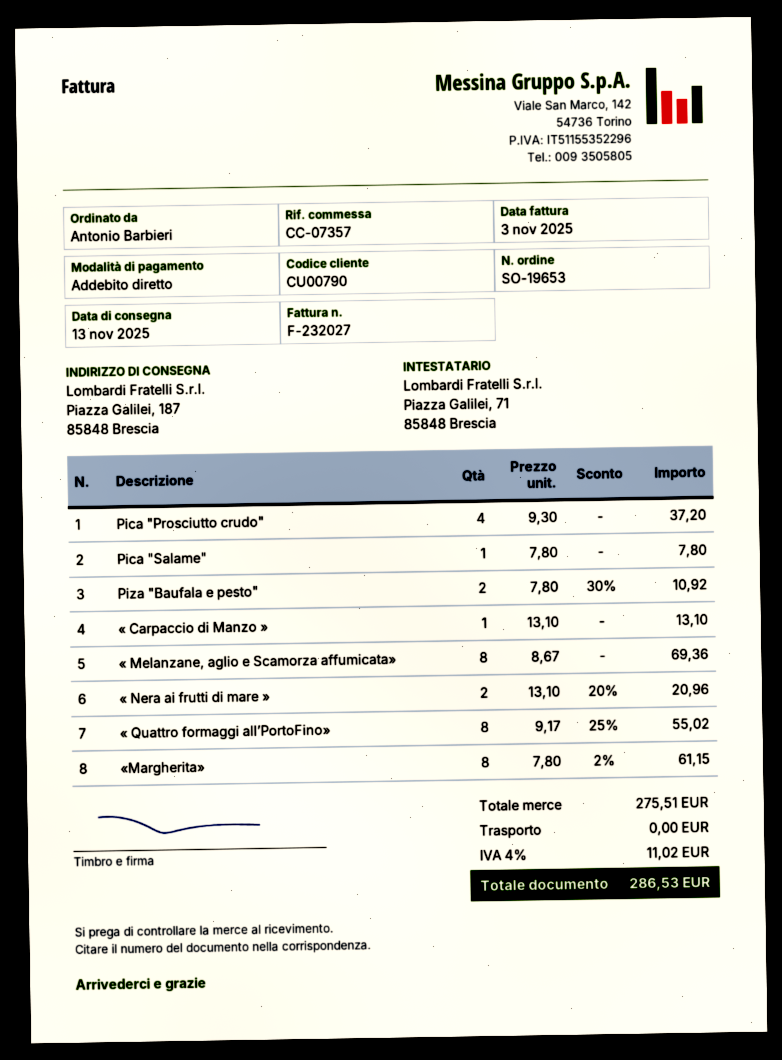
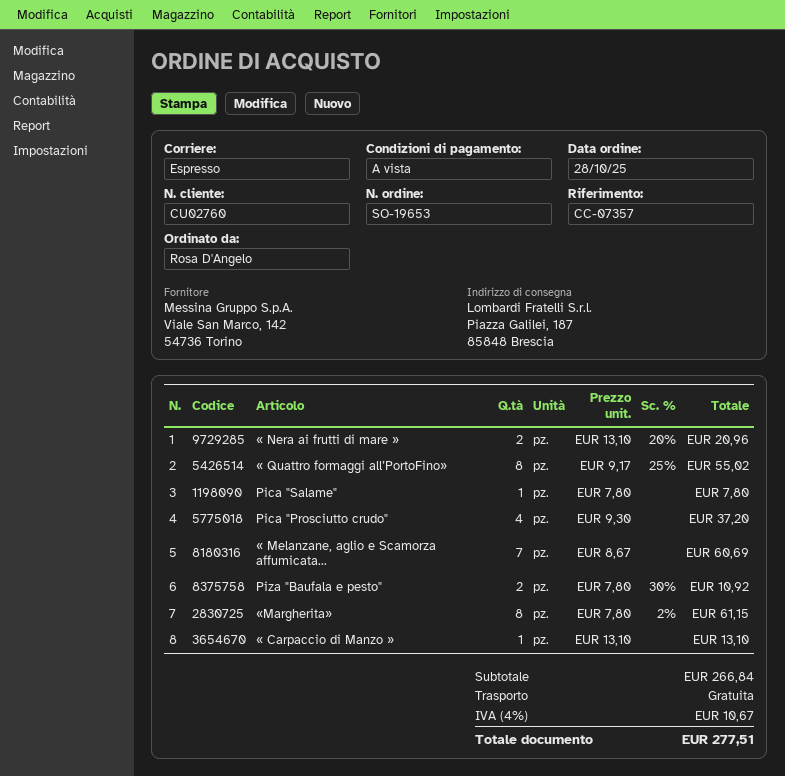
customer number: CU00790 -> CU02760
ordered by: Antonio Barbieri -> Rosa D'Angelo
« Melanzane, aglio e Scamorza affumicata»: 8 x 8.67 = 69.36 -> 7 x 8.67 = 60.69
subtotal: 275.51 -> 266.84
tax: 4% = 11.02 -> 4% = 10.67
total: 286.53 -> 277.51

